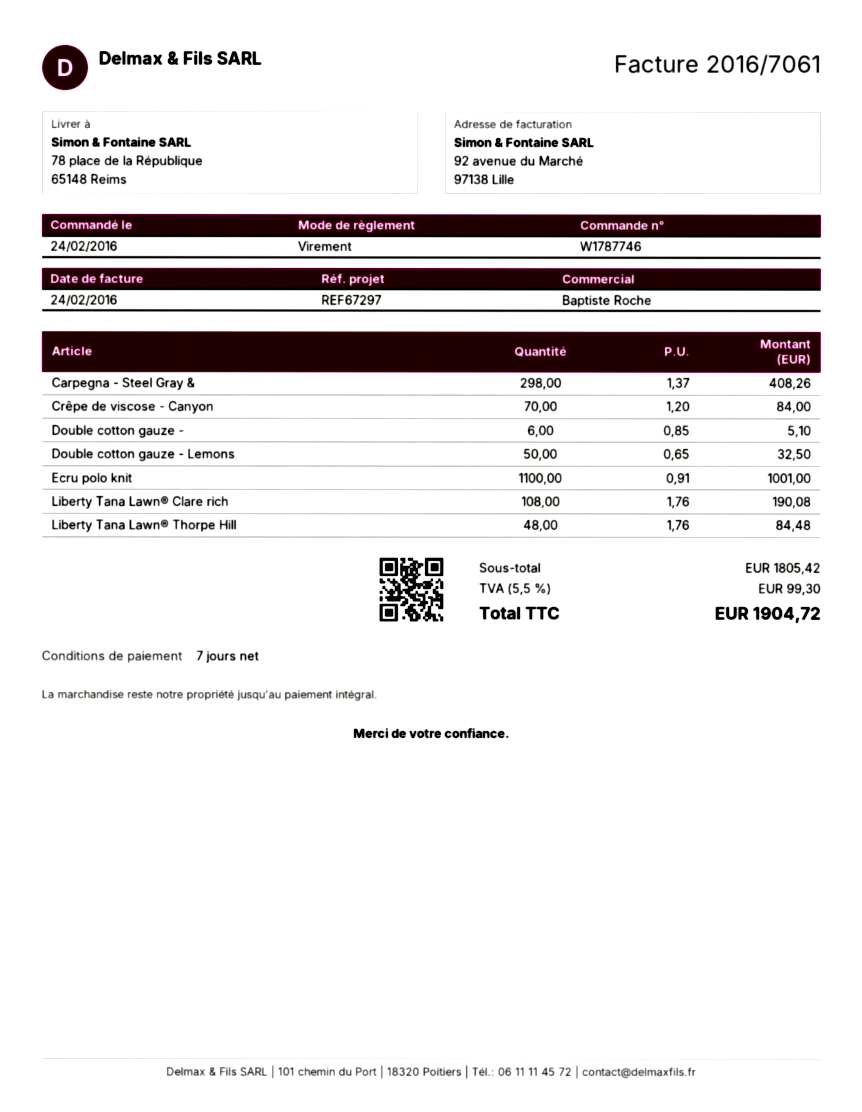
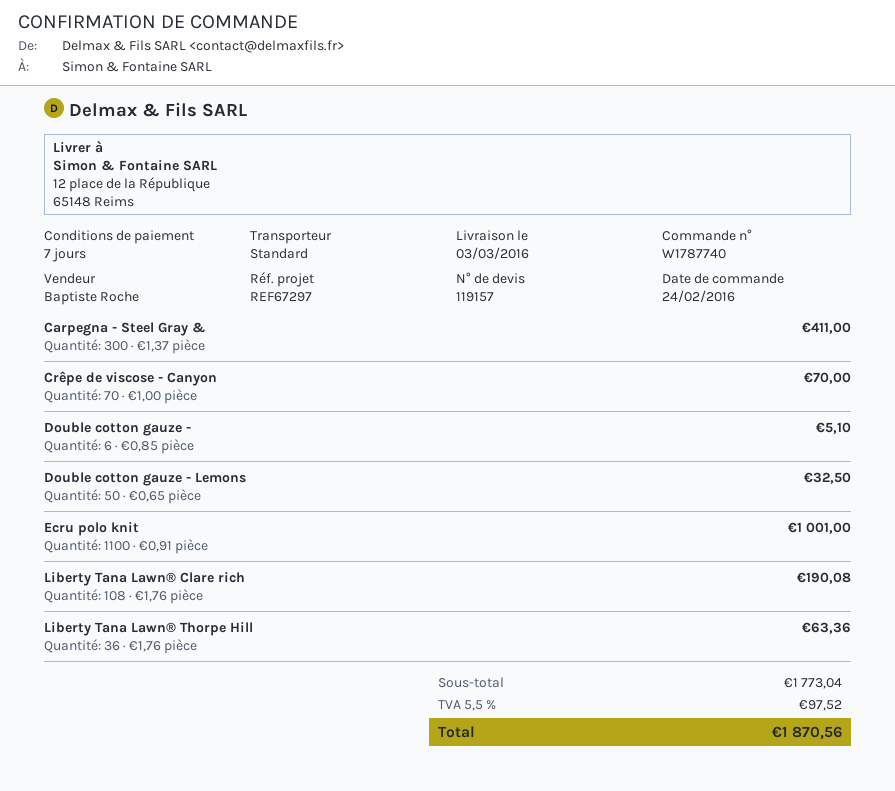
order number: W1787746 -> W1787740
ship to: 78 place de la République, 65148 Reims -> 12 place de la République, 65148 Reims
Carpegna - Steel Gray &: 298 x 1.37 = 408.26 -> 300 x 1.37 = 411.00
Crêpe de viscose - Canyon: 70 x 1.20 = 84.00 -> 70 x 1.00 = 70.00
Liberty Tana Lawn® Thorpe Hill: 48 x 1.76 = 84.48 -> 36 x 1.76 = 63.36
subtotal: 1805.42 -> 1773.04
tax: 5.5% = 99.30 -> 5.5% = 97.52
total: 1904.72 -> 1870.56

